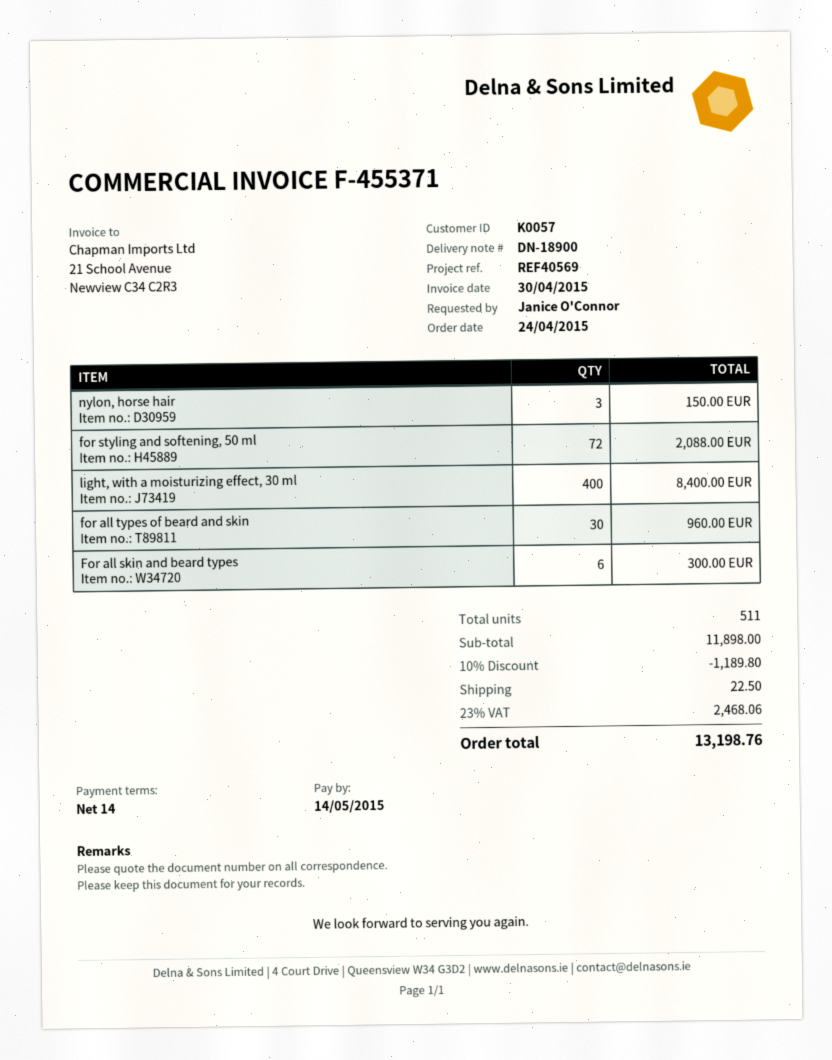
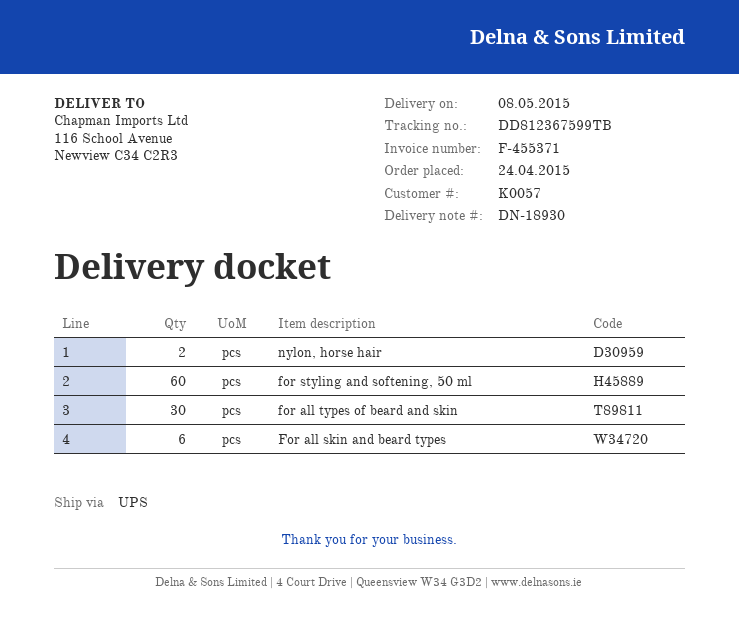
delivery note number: DN-18900 -> DN-18930
nylon, horse hair: 3 -> 2
for styling and softening, 50 ml: 72 -> 60
light, with a moisturizing effect, 30 ml: 400 -> none

